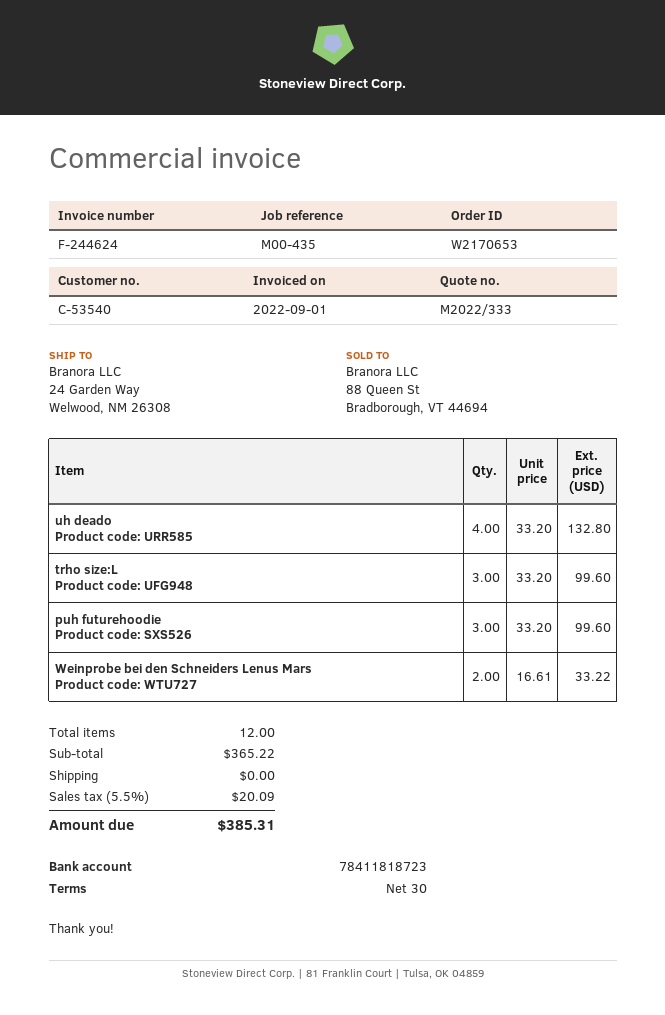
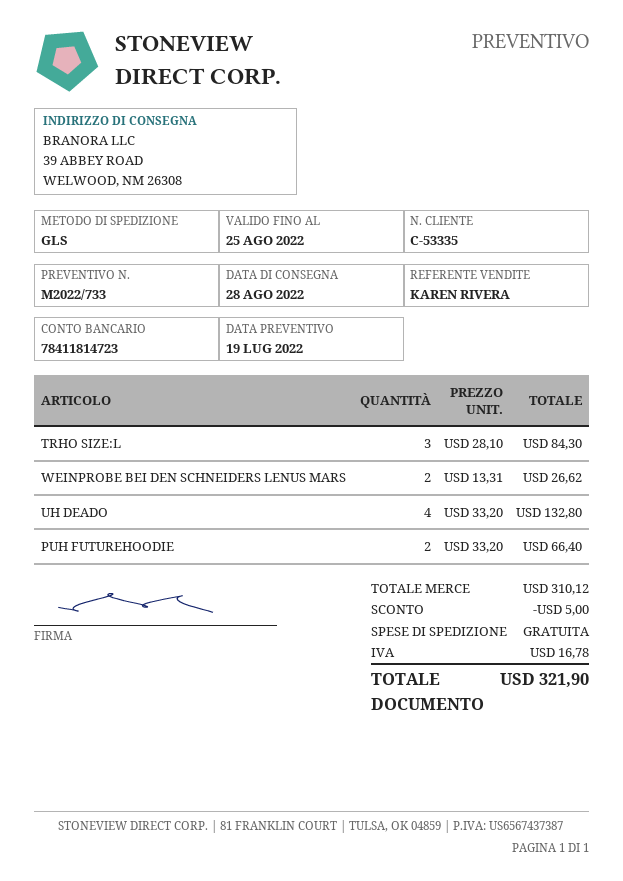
quote number: M2022/333 -> M2022/733
customer number: C-53540 -> C-53335
bank account: 78411818723 -> 78411814723
ship to: 24 Garden Way, Welwood, NM 26308 -> 39 ABBEY ROAD, WELWOOD, NM 26308
trho size:L: 3 x 33.20 = 99.60 -> 3 x 28.10 = 84.30
puh futurehoodie: 3 x 33.20 = 99.60 -> 2 x 33.20 = 66.40
Weinprobe bei den Schneiders Lenus Mars: 2 x 16.61 = 33.22 -> 2 x 13.31 = 26.62
subtotal: 365.22 -> 310.12
discount: none -> 5.00
tax: 20.09 -> 16.78
total: 385.31 -> 321.90

